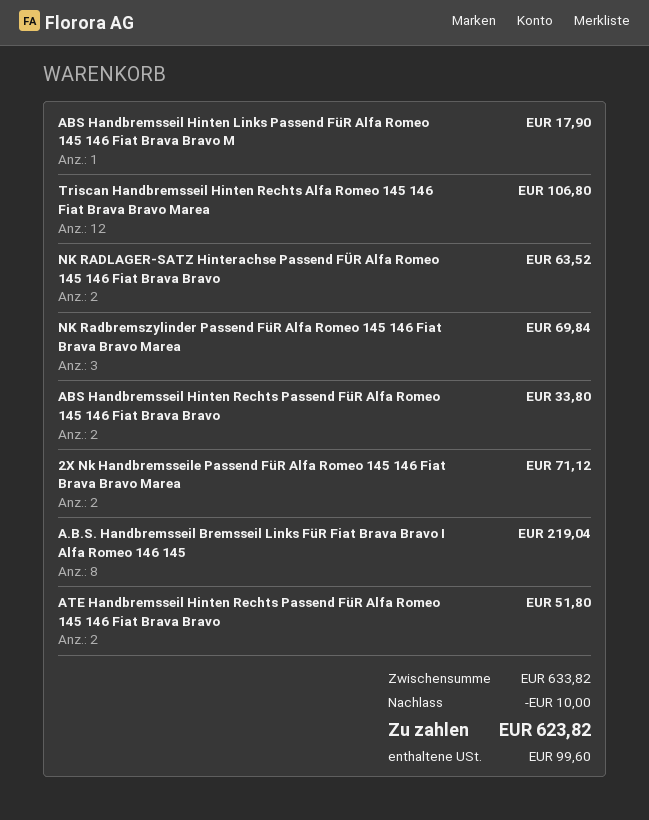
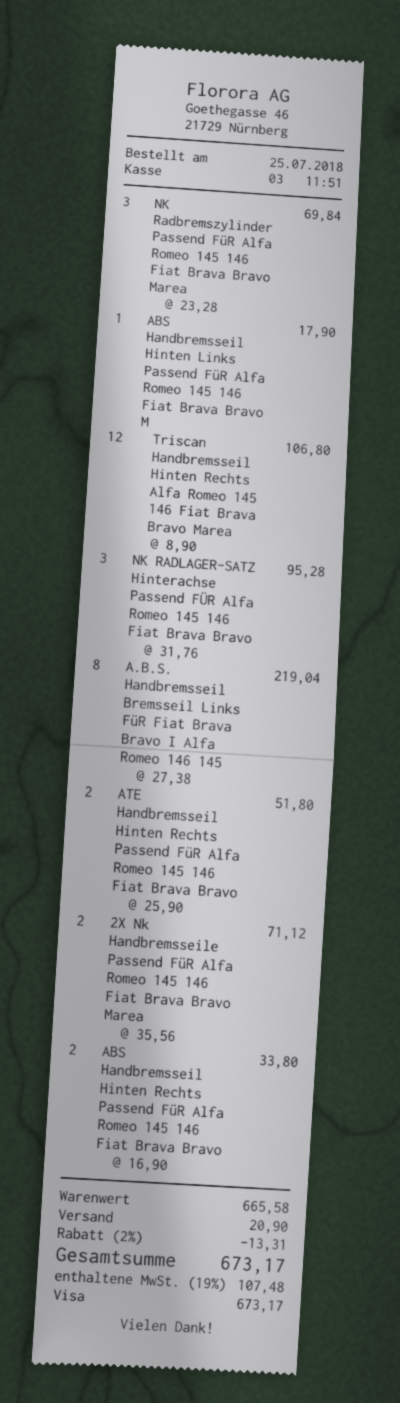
NK RADLAGER-SATZ Hinterachse Passend FÜR Alfa Romeo 145 146 Fiat Brava Bravo: 2 for 63.52 -> 3 for 95.28
subtotal: 633.82 -> 665.58
discount: 10.00 -> 13.31
shipping: none -> 20.90
tax: 99.60 -> 107.48
total: 623.82 -> 673.17

